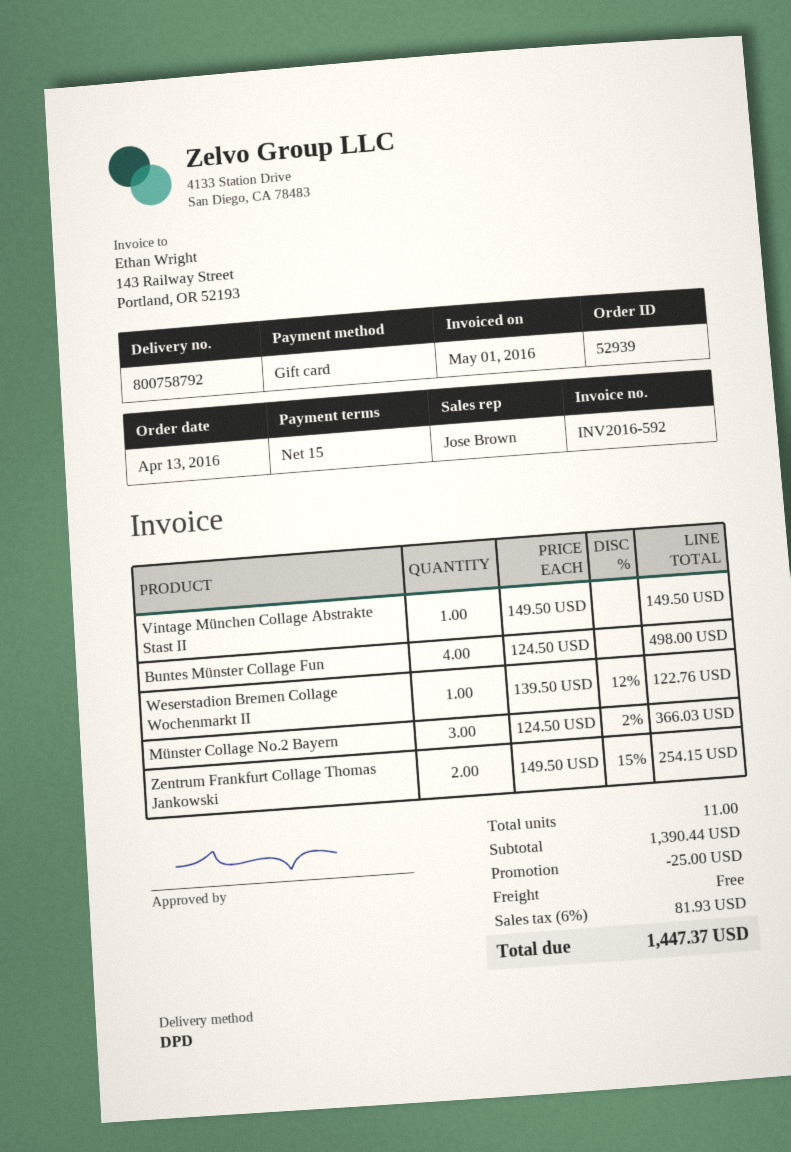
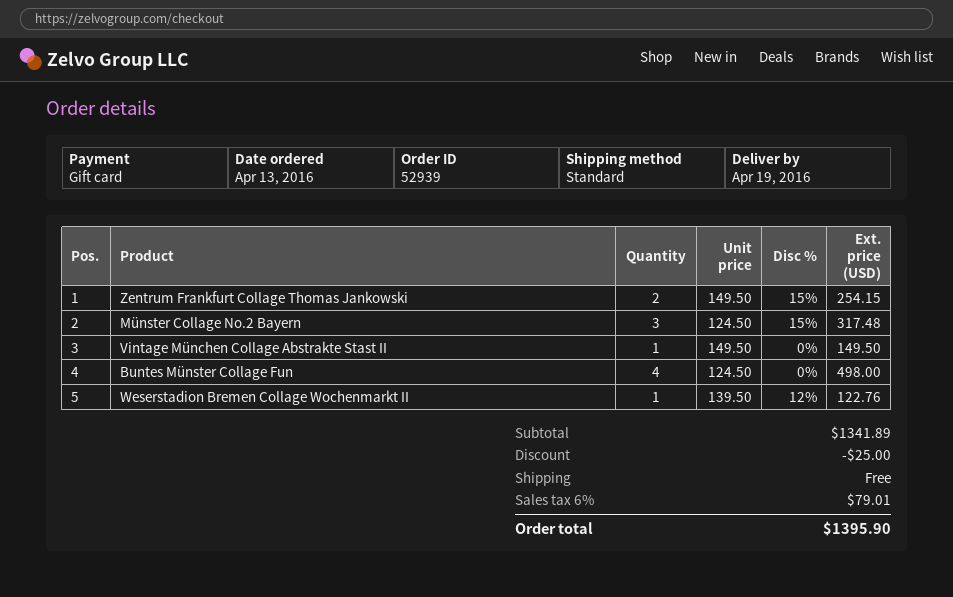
shipping method: DPD -> standard
Münster Collage No.2 Bayern: 3 x 124.50 - 2% = 366.03 -> 3 x 124.50 - 15% = 317.48
subtotal: 1390.44 -> 1341.89
tax: 6% = 81.93 -> 6% = 79.01
total: 1447.37 -> 1395.90

